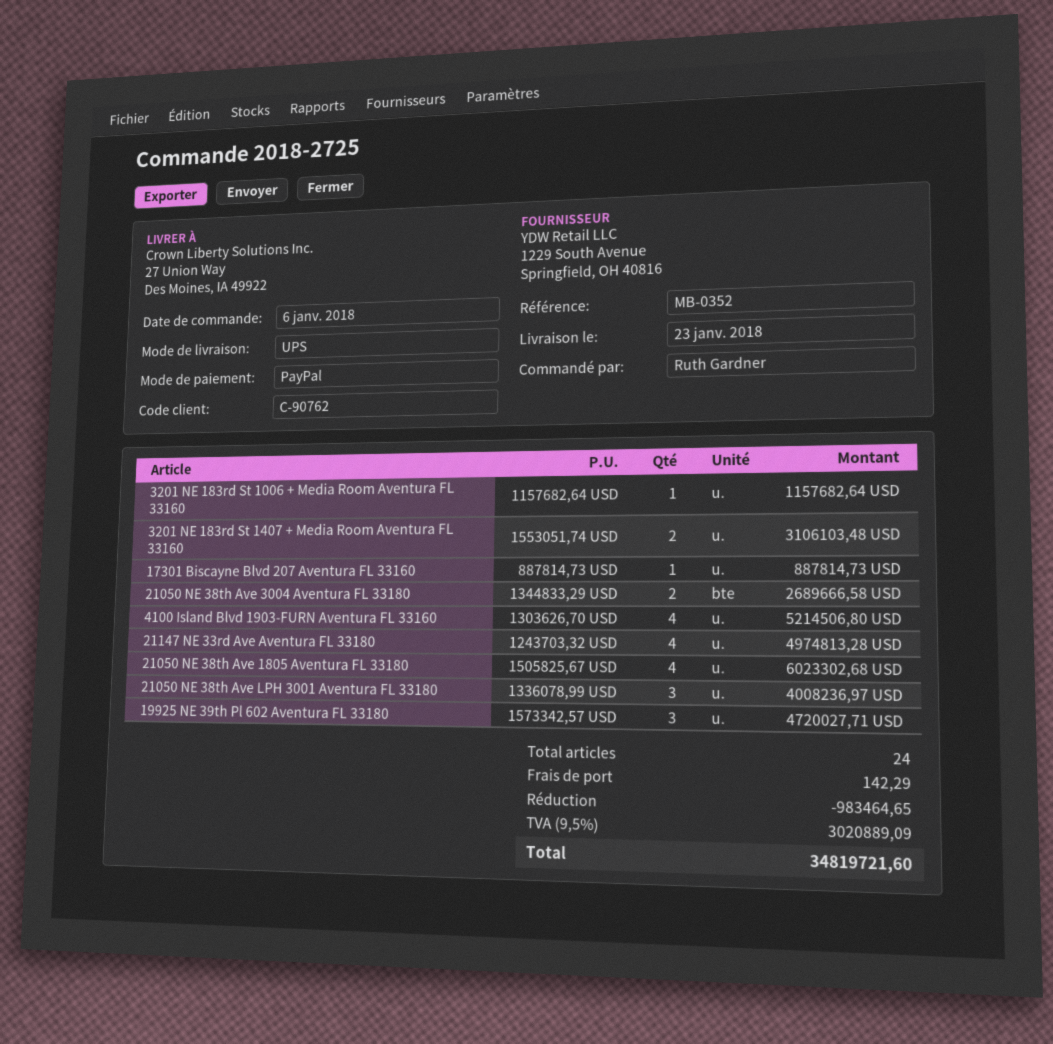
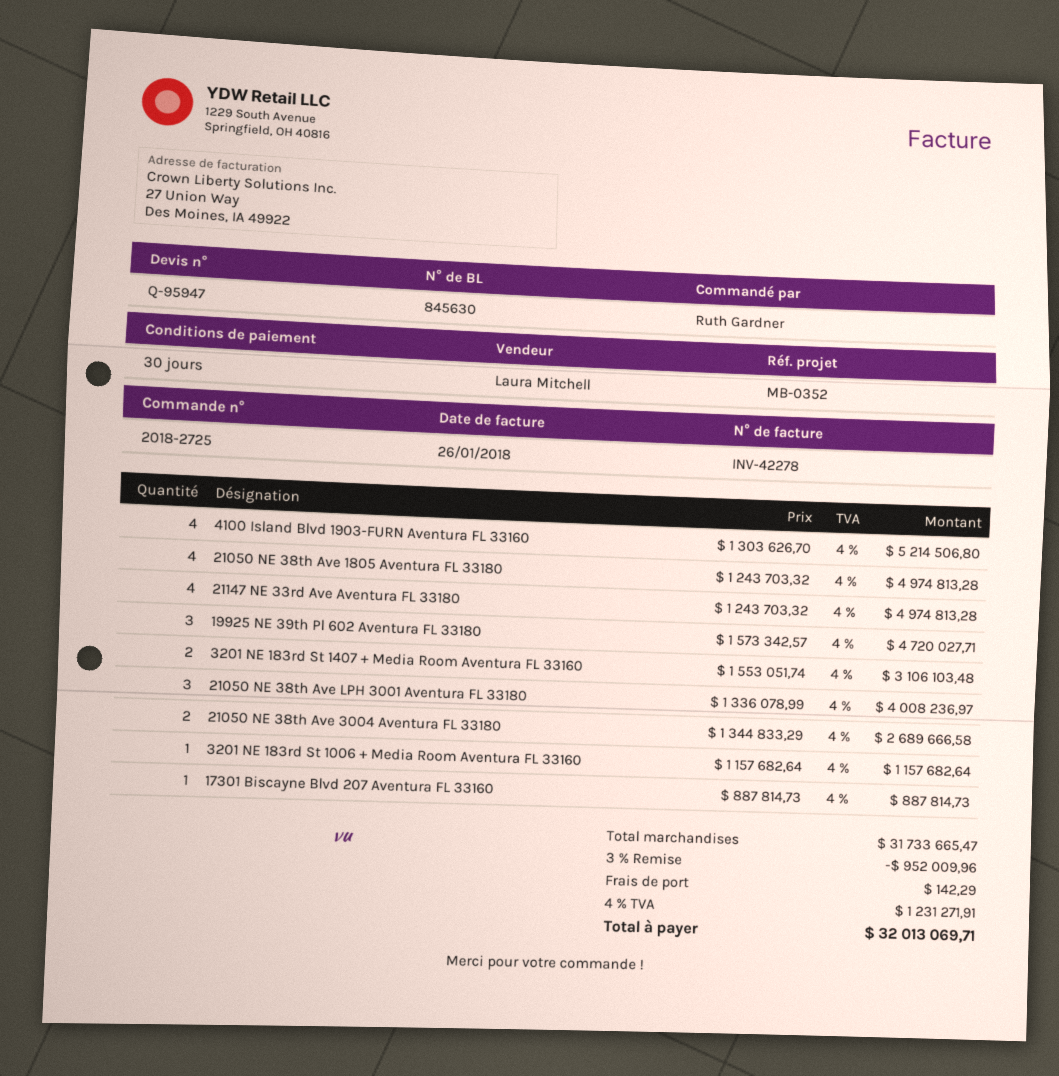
21050 NE 38th Ave 1805 Aventura FL 33180: 4 x 1505825.67 = 6023302.68 -> 4 x 1243703.32 = 4974813.28
discount: 983464.65 -> 952009.96
tax: 9.5% = 3020889.09 -> 4% = 1231271.91
total: 34819721.60 -> 32013069.71

